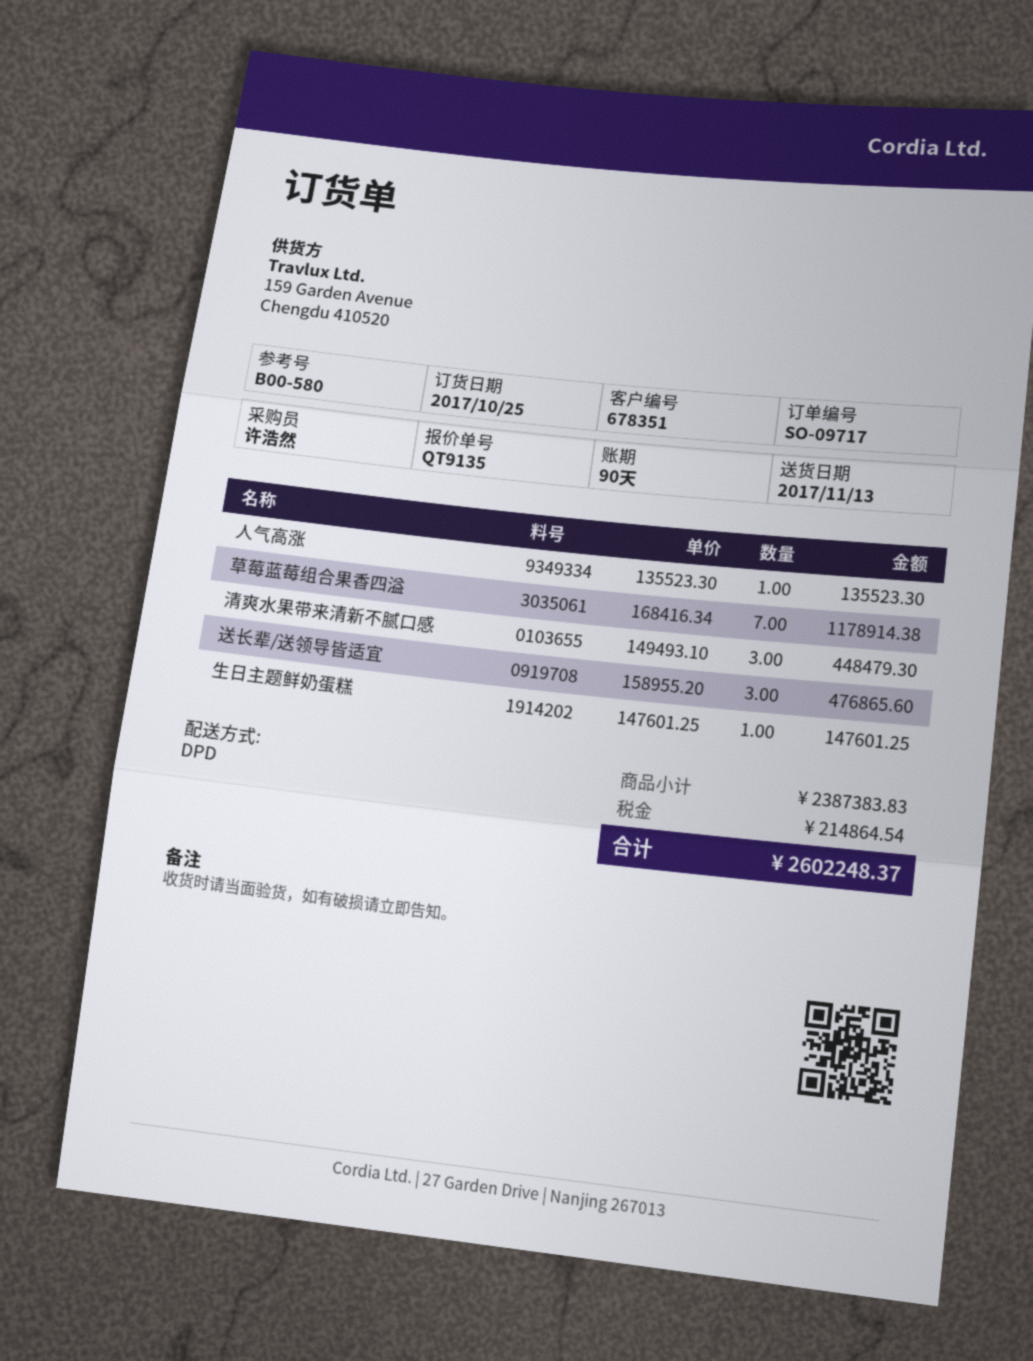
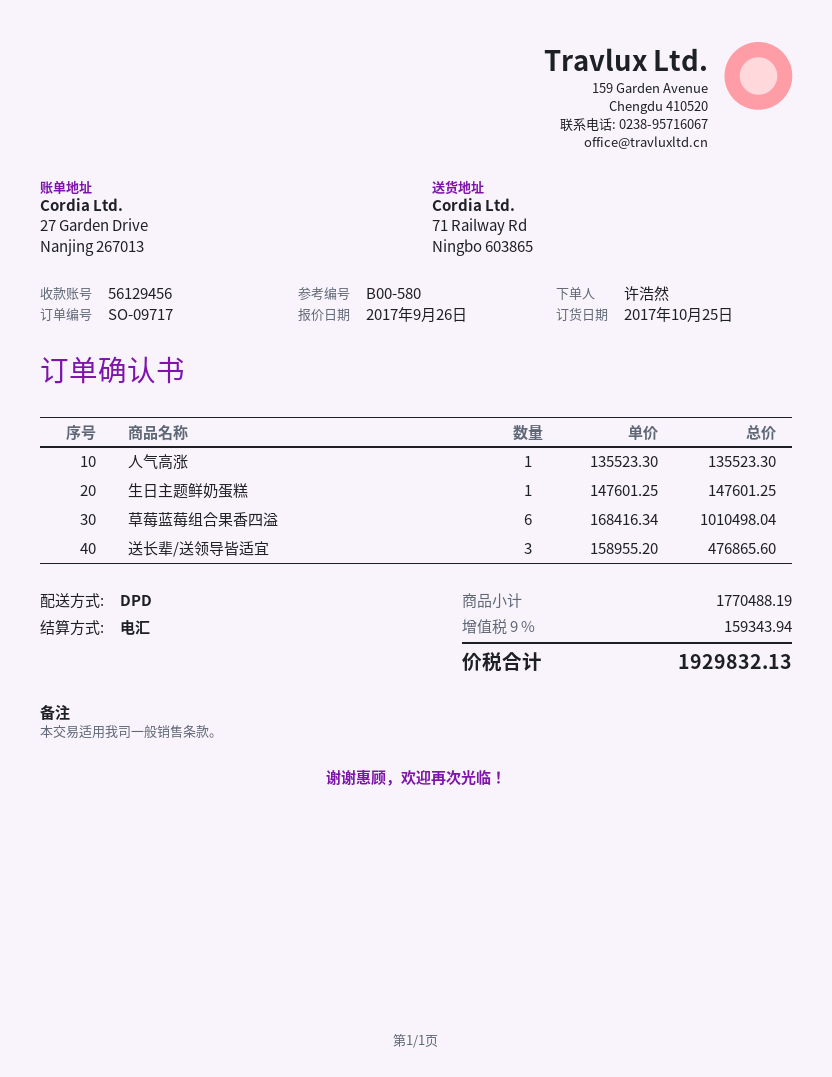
草莓蓝莓组合果香四溢: 7 x 168416.34 = 1178914.38 -> 6 x 168416.34 = 1010498.04
清爽水果带来清新不腻口感: 3 x 149493.10 = 448479.30 -> none
subtotal: 2387383.83 -> 1770488.19
tax: 214864.54 -> 159343.94
total: 2602248.37 -> 1929832.13

